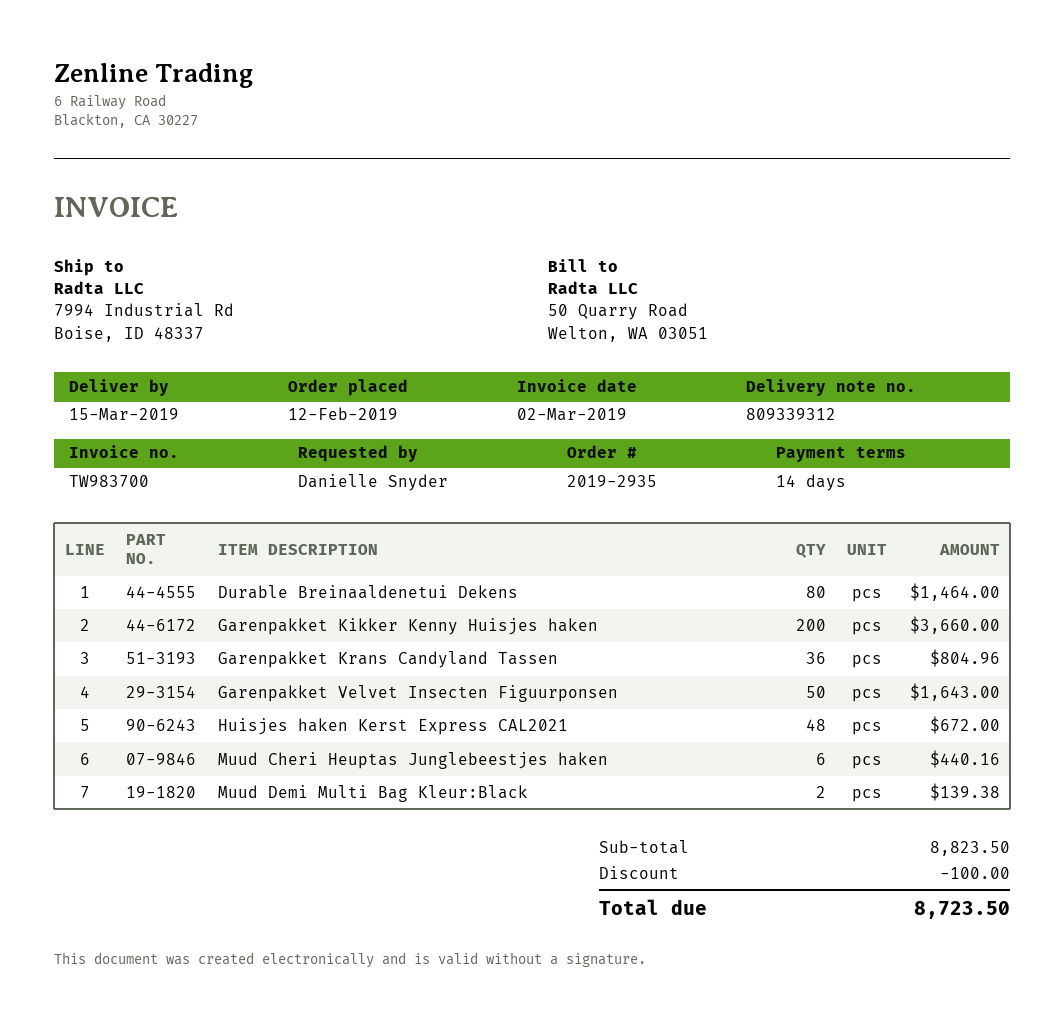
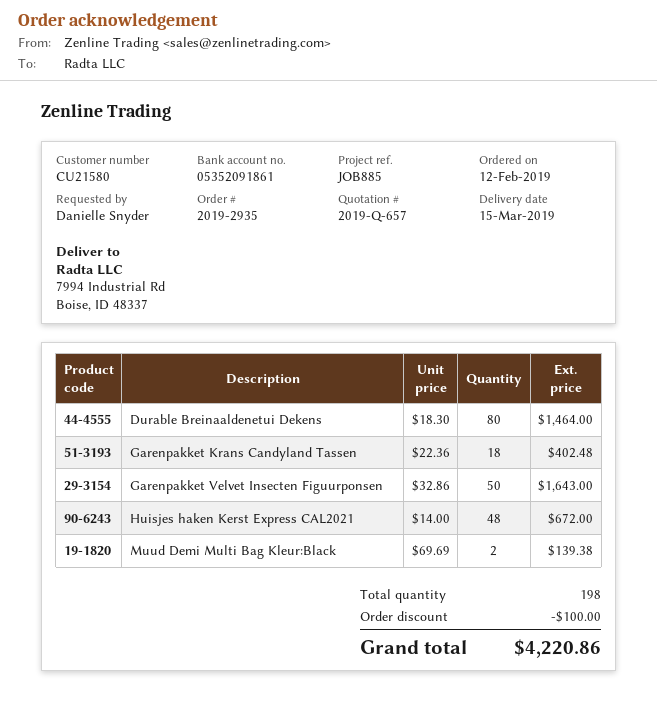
Garenpakket Kikker Kenny Huisjes haken: 200 for 3660.00 -> none
Garenpakket Krans Candyland Tassen: 36 for 804.96 -> 18 for 402.48
Muud Cheri Heuptas Junglebeestjes haken: 6 for 440.16 -> none
total: 8723.50 -> 4220.86

